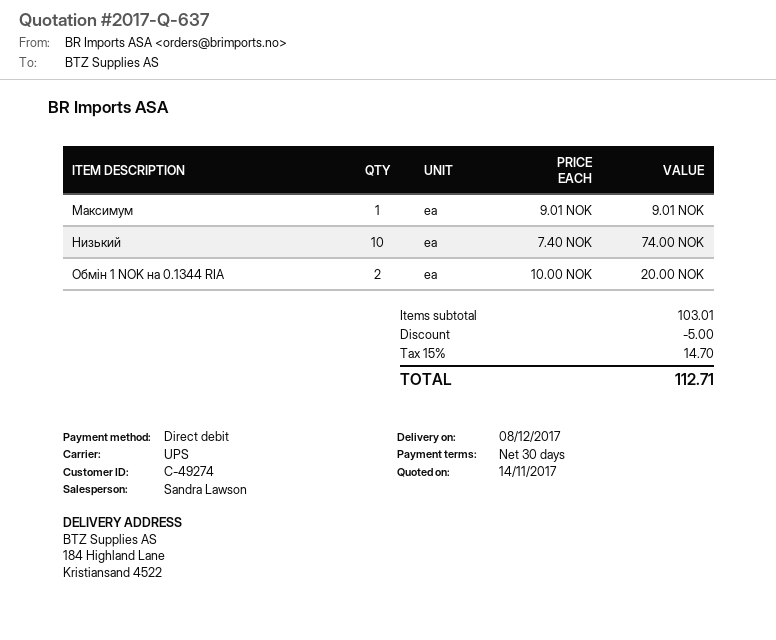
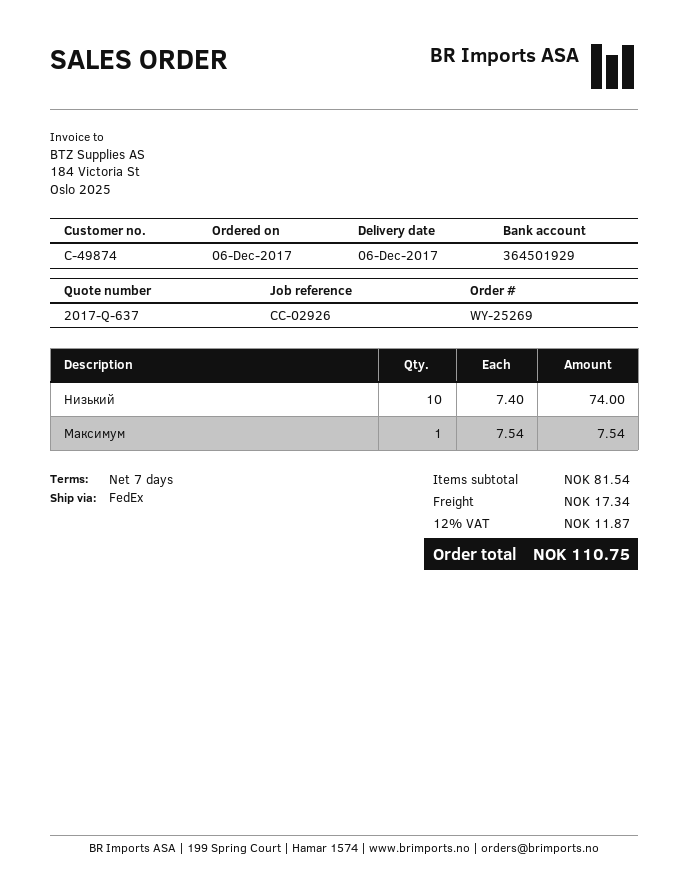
delivery date: 2017-12-08 -> 2017-12-06
payment terms: 30 days -> 7 days
customer number: C-49274 -> C-49874
shipping method: UPS -> FedEx
Максимум: 1 x 9.01 = 9.01 -> 1 x 7.54 = 7.54
Обмін 1 NOK на 0.1344 RIA: 2 x 10.00 = 20.00 -> none
subtotal: 103.01 -> 81.54
discount: 5.00 -> none
shipping: none -> 17.34
tax: 15% = 14.70 -> 12% = 11.87
total: 112.71 -> 110.75

